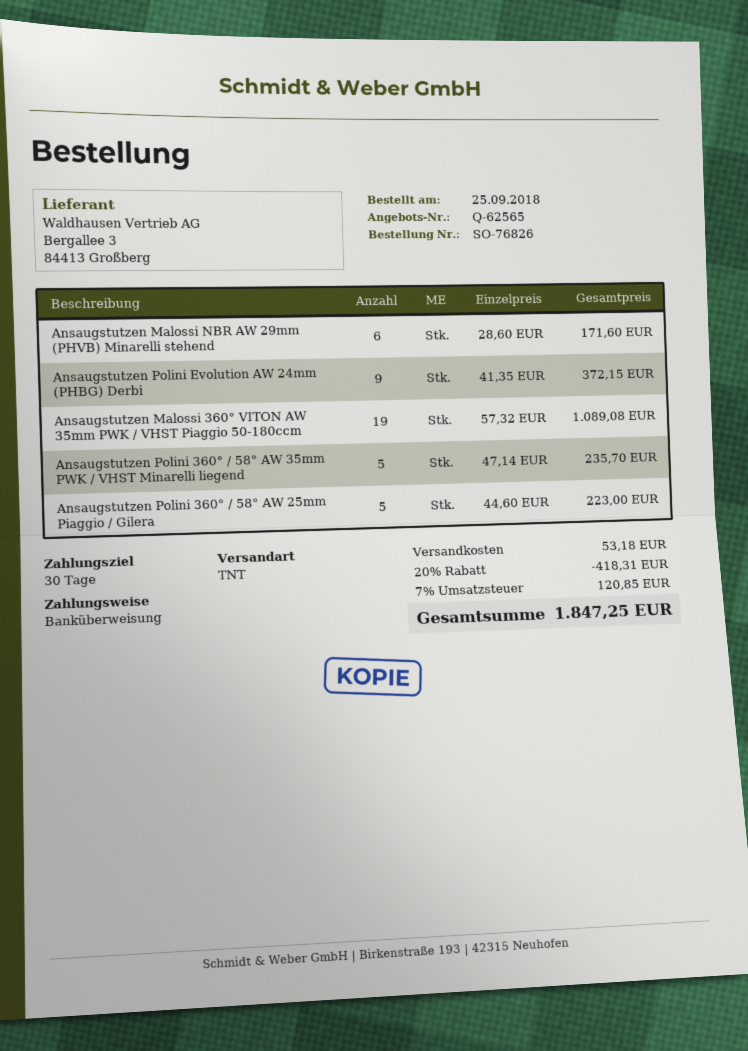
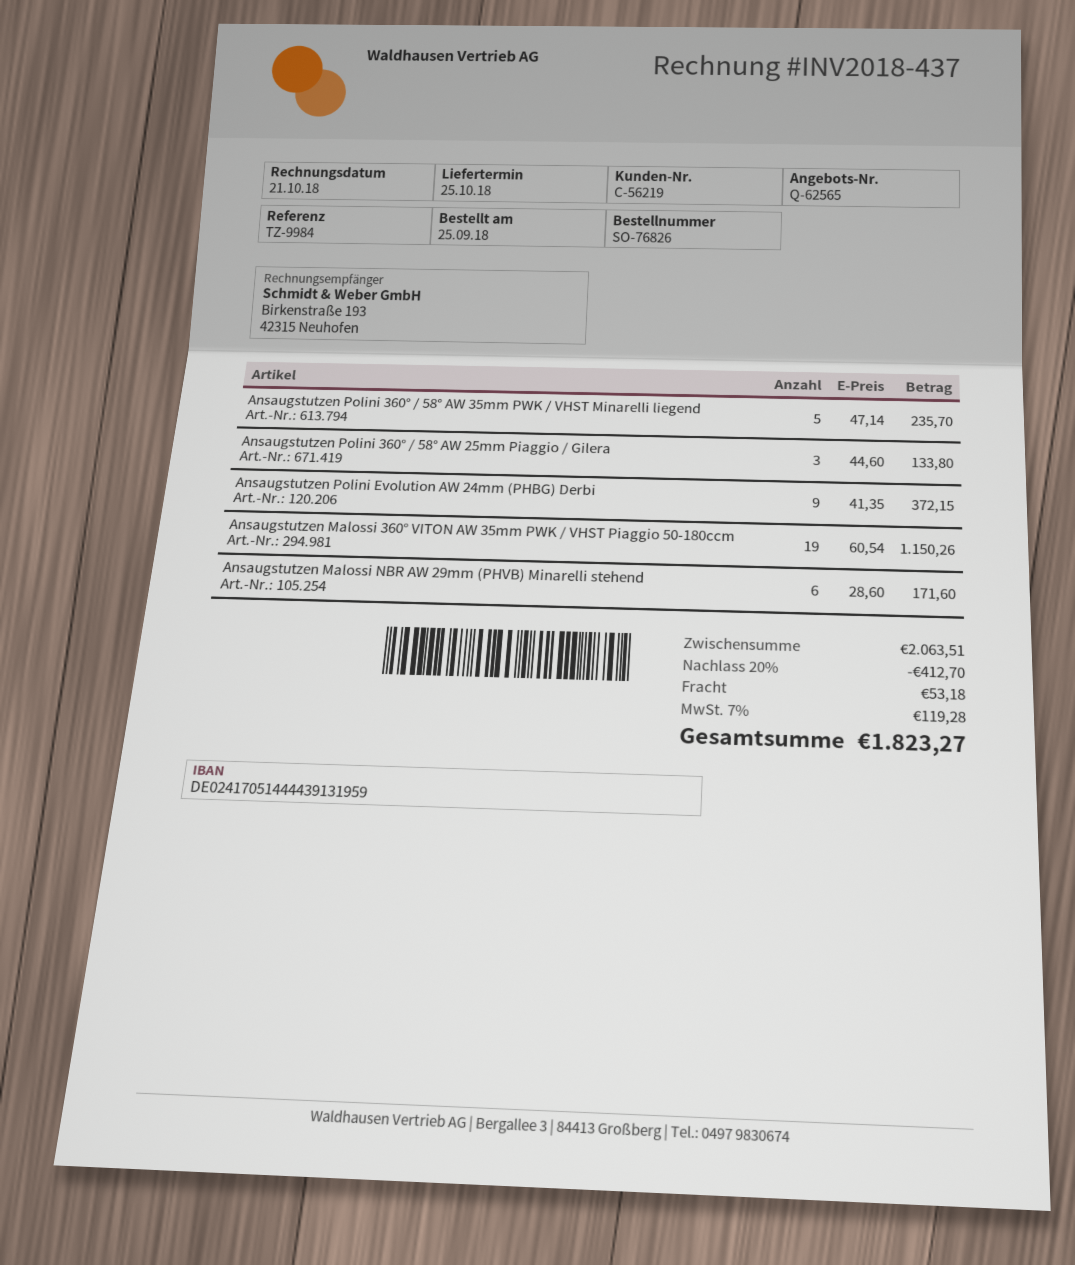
Ansaugstutzen Malossi 360° VITON AW 35mm PWK / VHST Piaggio 50-180ccm: 19 x 57.32 = 1089.08 -> 19 x 60.54 = 1150.26
Ansaugstutzen Polini 360° / 58° AW 25mm Piaggio / Gilera: 5 x 44.60 = 223.00 -> 3 x 44.60 = 133.80
discount: 20% = 418.31 -> 20% = 412.70
tax: 7% = 120.85 -> 7% = 119.28
total: 1847.25 -> 1823.27

